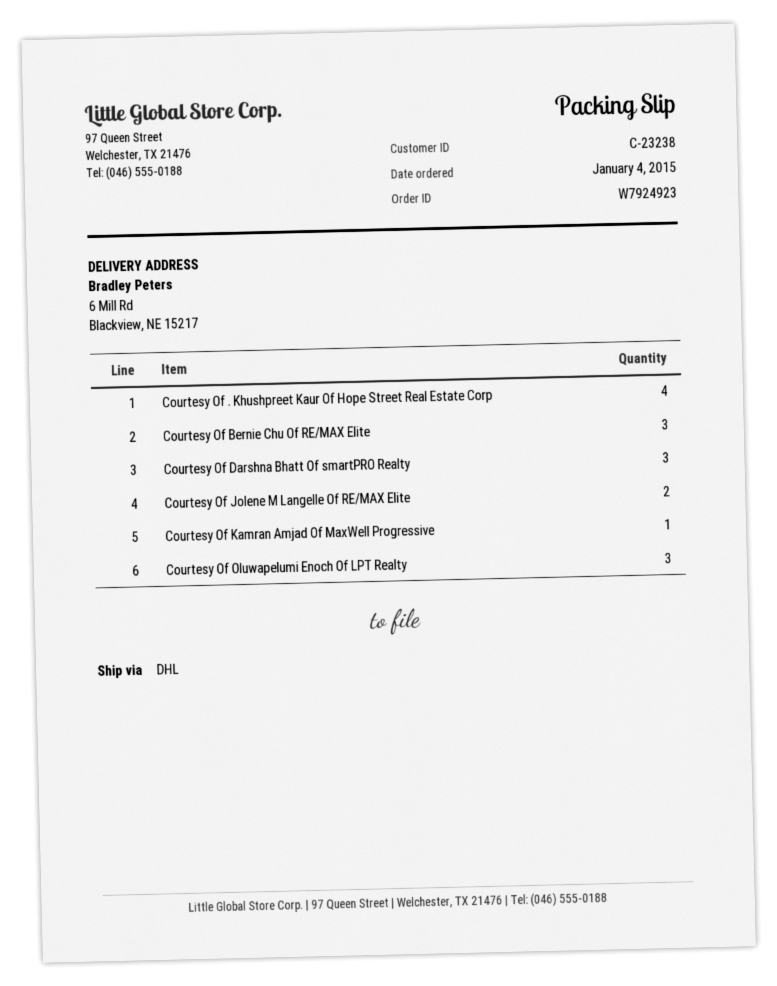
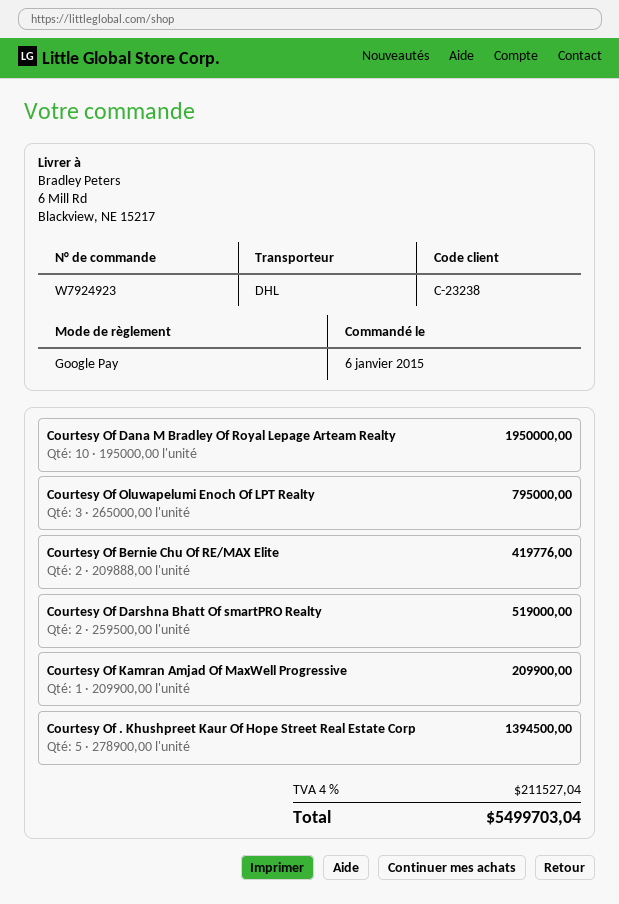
order date: 2015-01-04 -> 2015-01-06
Courtesy Of . Khushpreet Kaur Of Hope Street Real Estate Corp: 4 -> 5
Courtesy Of Bernie Chu Of RE/MAX Elite: 3 -> 2
Courtesy Of Darshna Bhatt Of smartPRO Realty: 3 -> 2
Courtesy Of Jolene M Langelle Of RE/MAX Elite: 2 -> none
Courtesy Of Dana M Bradley Of Royal Lepage Arteam Realty: none -> 10

